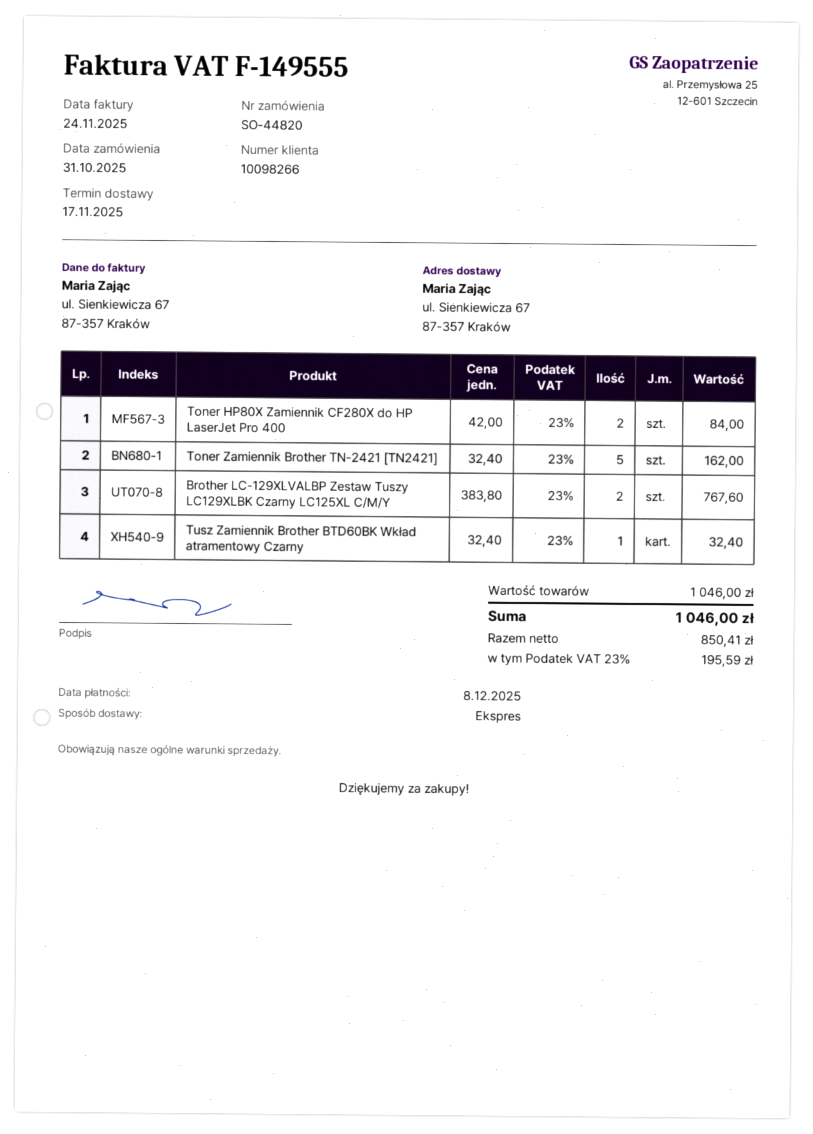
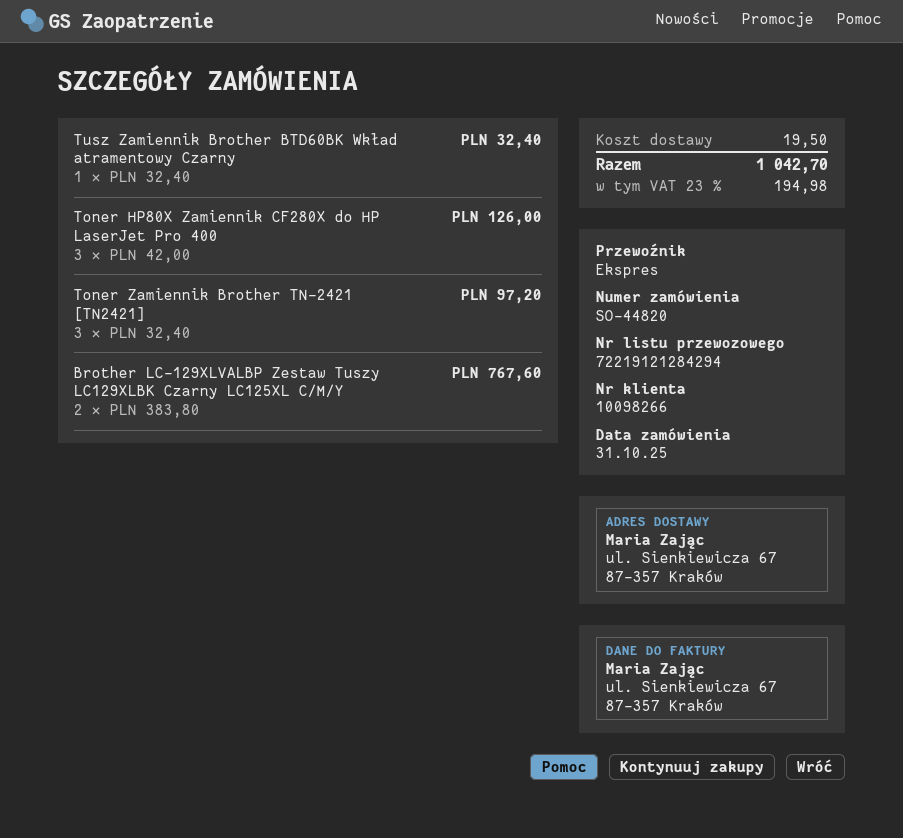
Toner HP80X Zamiennik CF280X do HP LaserJet Pro 400: 2 x 42.00 = 84.00 -> 3 x 42.00 = 126.00
Toner Zamiennik Brother TN-2421 [TN2421]: 5 x 32.40 = 162.00 -> 3 x 32.40 = 97.20
shipping: none -> 19.50
tax: 23% = 195.59 -> 23% = 194.98
total: 1046.00 -> 1042.70

